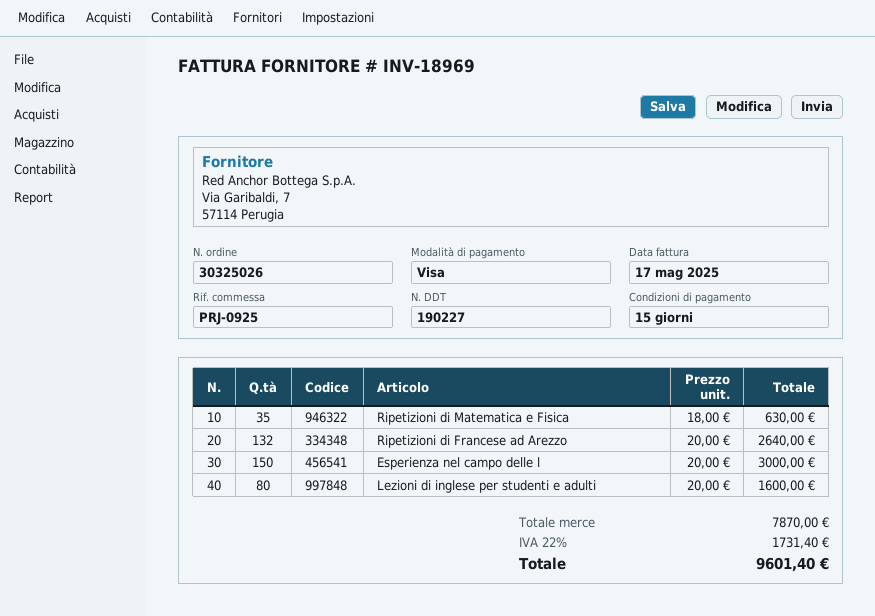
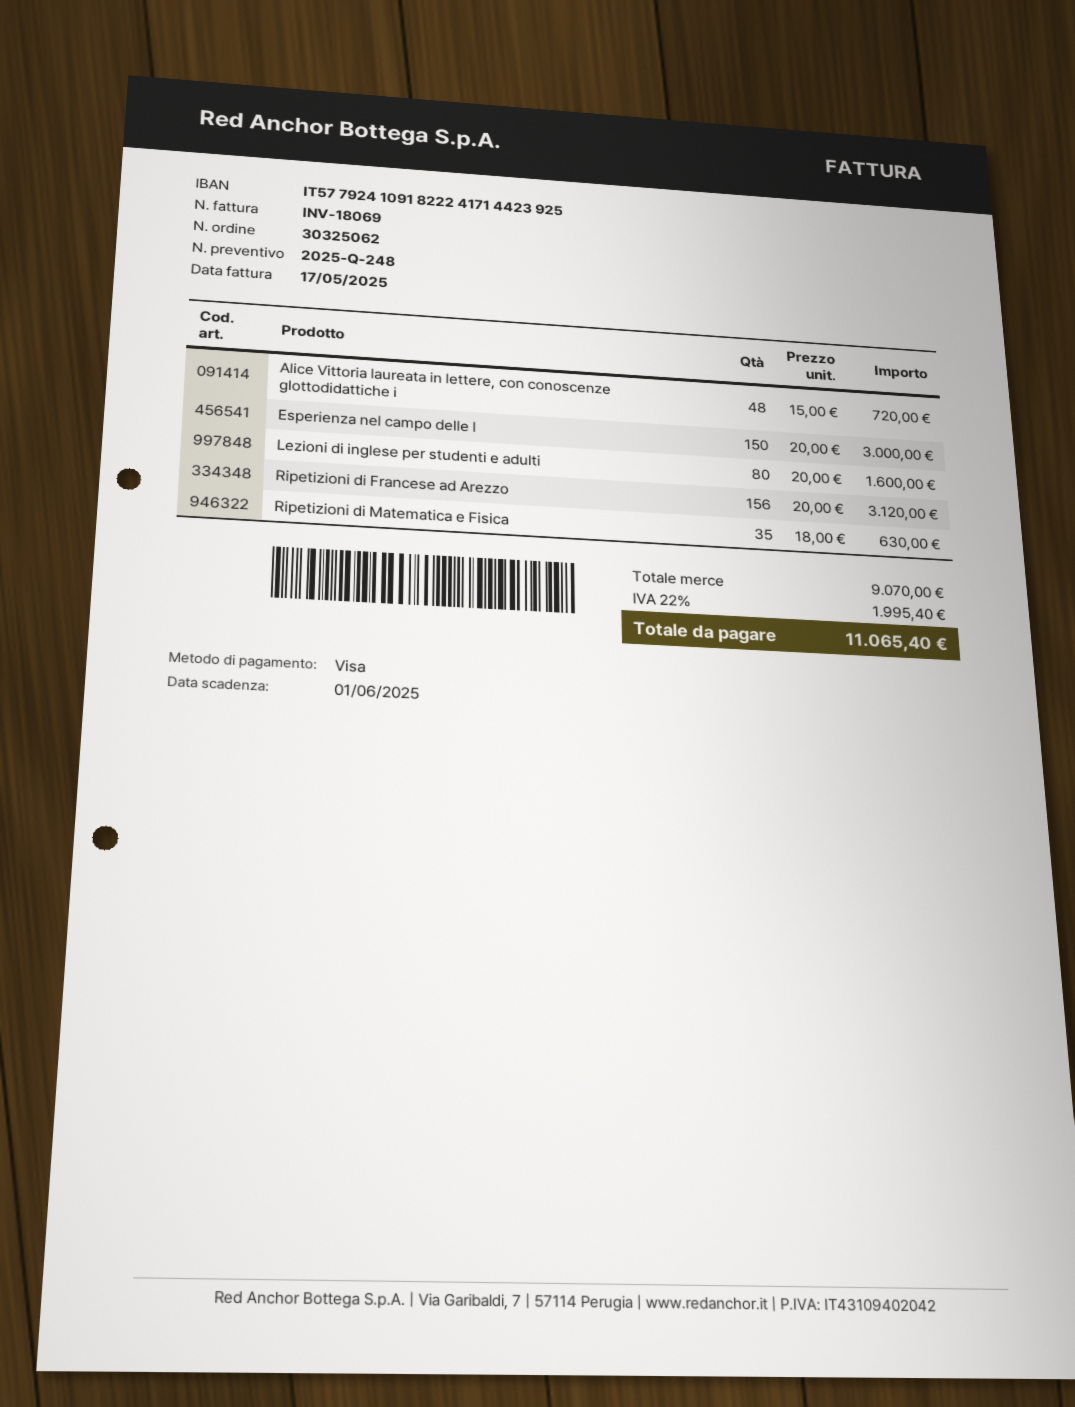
order number: 30325026 -> 30325062
invoice number: INV-18969 -> INV-18069
Ripetizioni di Francese ad Arezzo: 132 x 20.00 = 2640.00 -> 156 x 20.00 = 3120.00
Alice Vittoria laureata in lettere, con conoscenze glottodidattiche i: none -> 48 x 15.00 = 720.00
subtotal: 7870.00 -> 9070.00
tax: 22% = 1731.40 -> 22% = 1995.40
total: 9601.40 -> 11065.40

